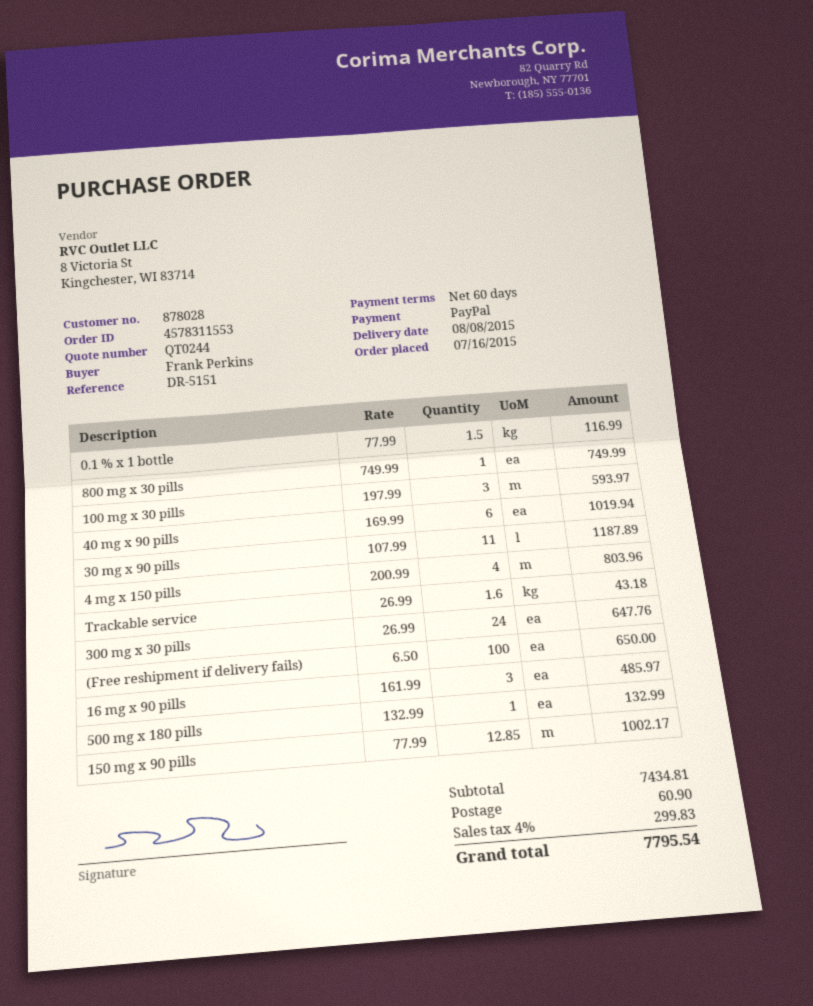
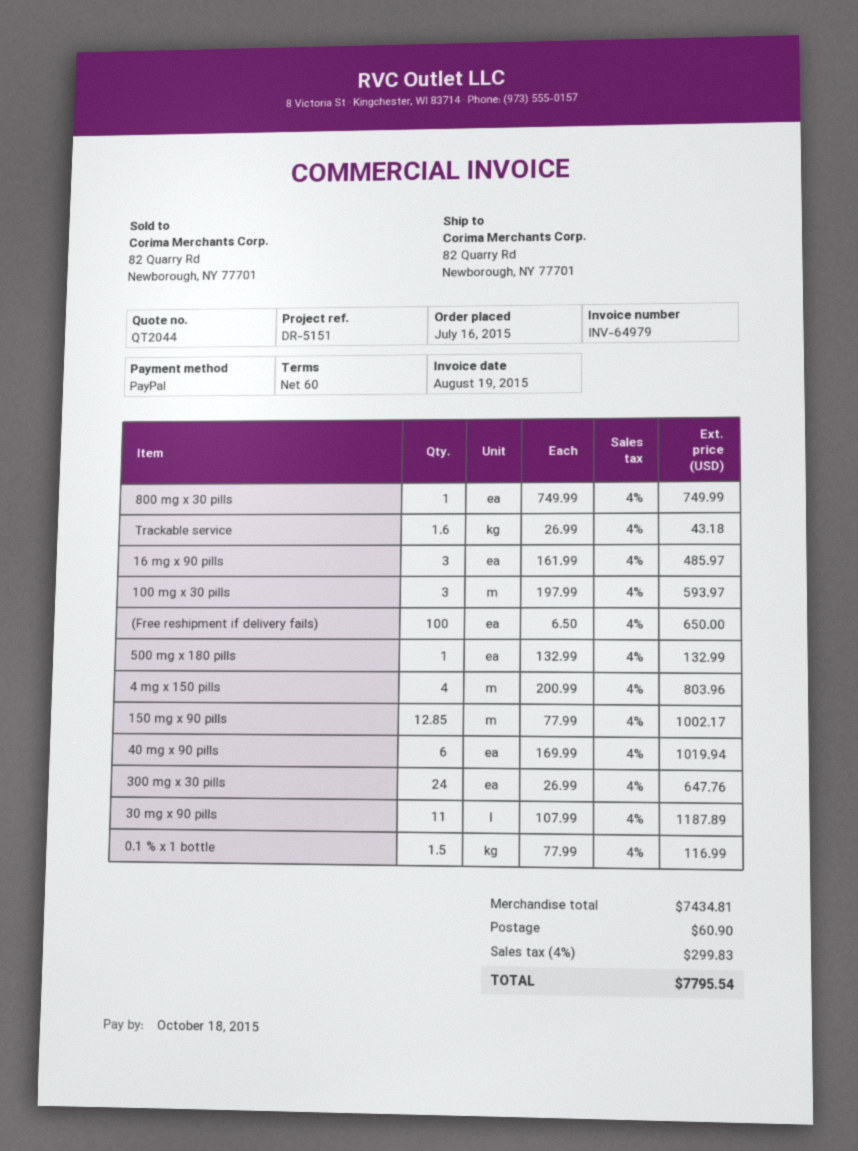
quote number: QT0244 -> QT2044

